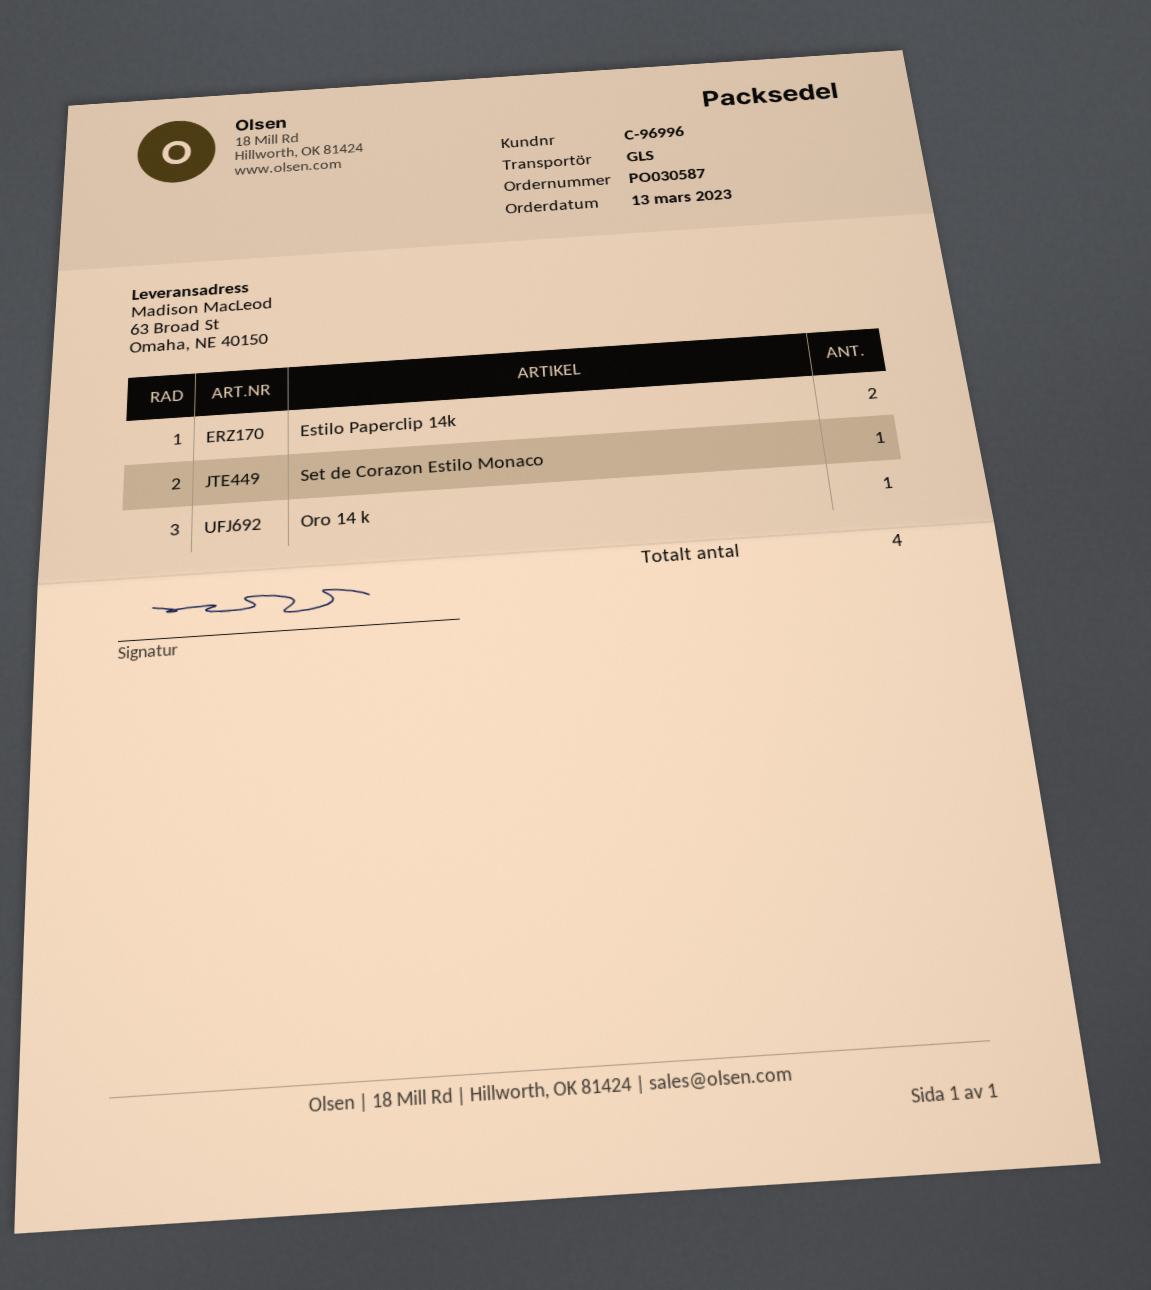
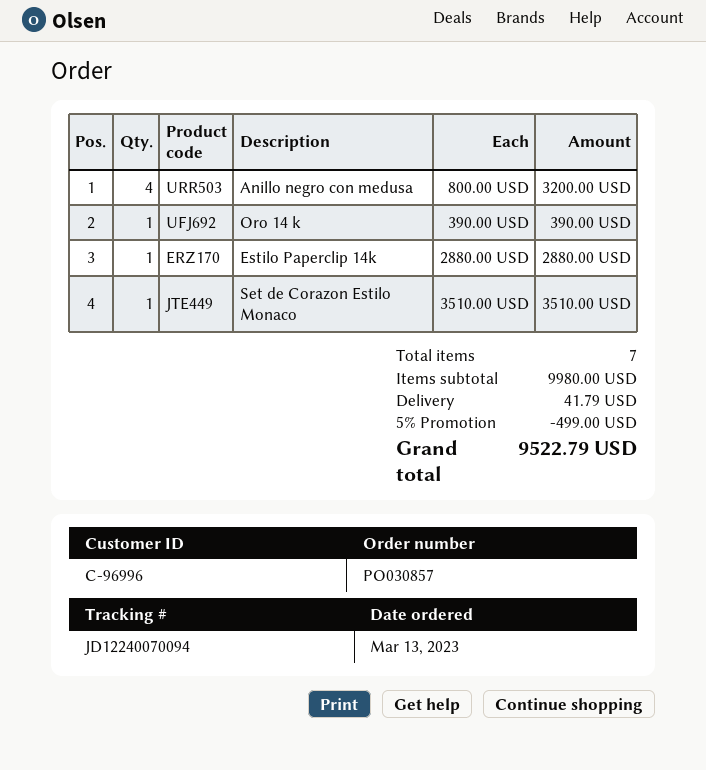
order number: PO030587 -> PO030857
Estilo Paperclip 14k: 2 -> 1
Anillo negro con medusa: none -> 4
total quantity: 4 -> 7

